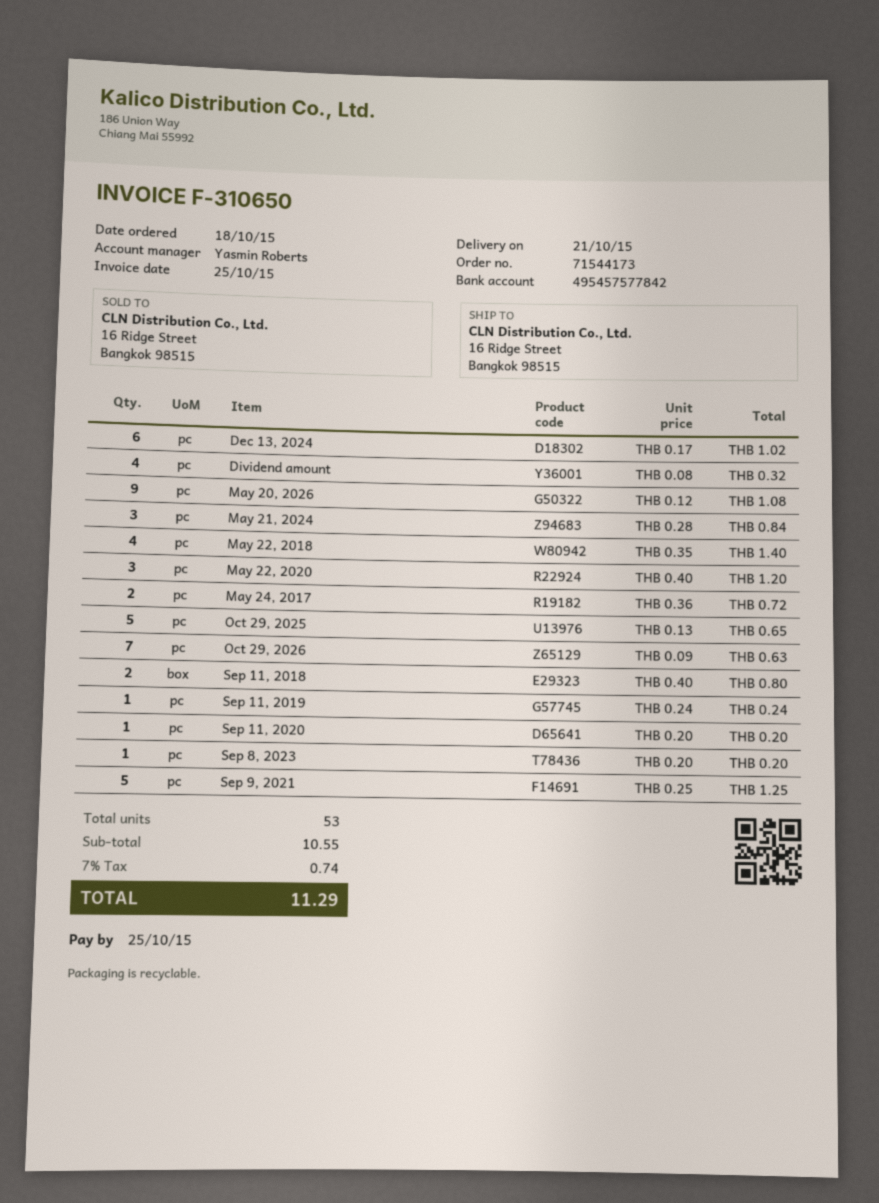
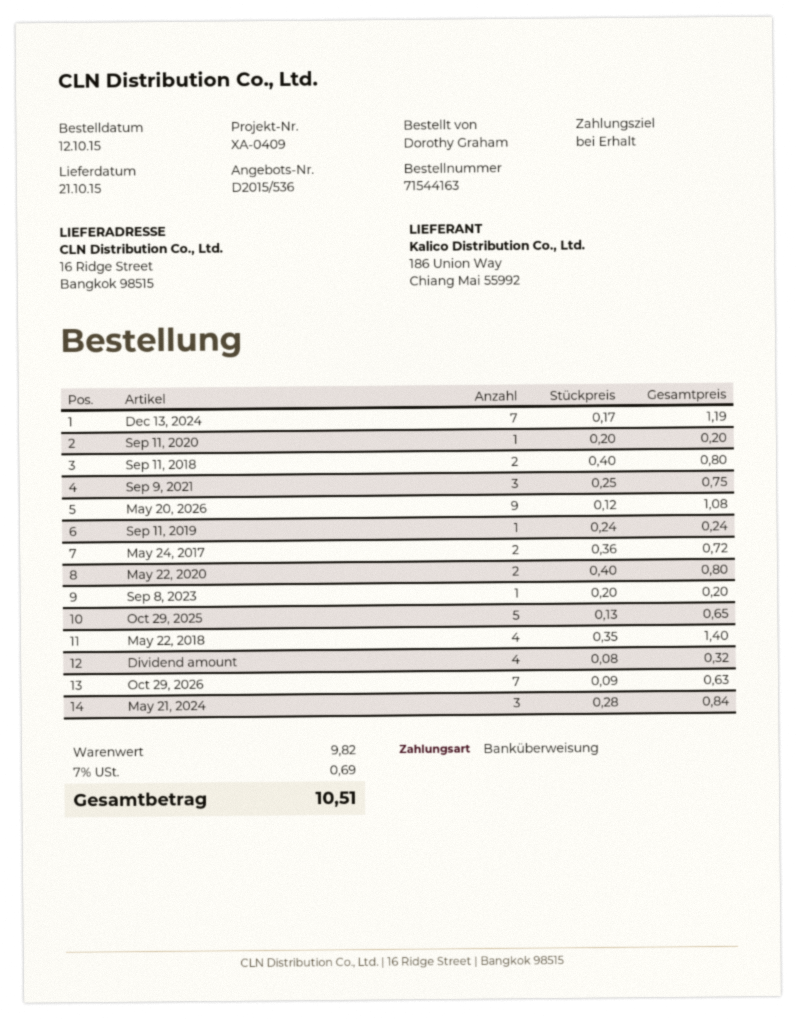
order number: 71544173 -> 71544163
order date: 2015-10-18 -> 2015-10-12
Dec 13, 2024: 6 x 0.17 = 1.02 -> 7 x 0.17 = 1.19
May 22, 2020: 3 x 0.40 = 1.20 -> 2 x 0.40 = 0.80
Sep 9, 2021: 5 x 0.25 = 1.25 -> 3 x 0.25 = 0.75
subtotal: 10.55 -> 9.82
tax: 7% = 0.74 -> 7% = 0.69
total: 11.29 -> 10.51

